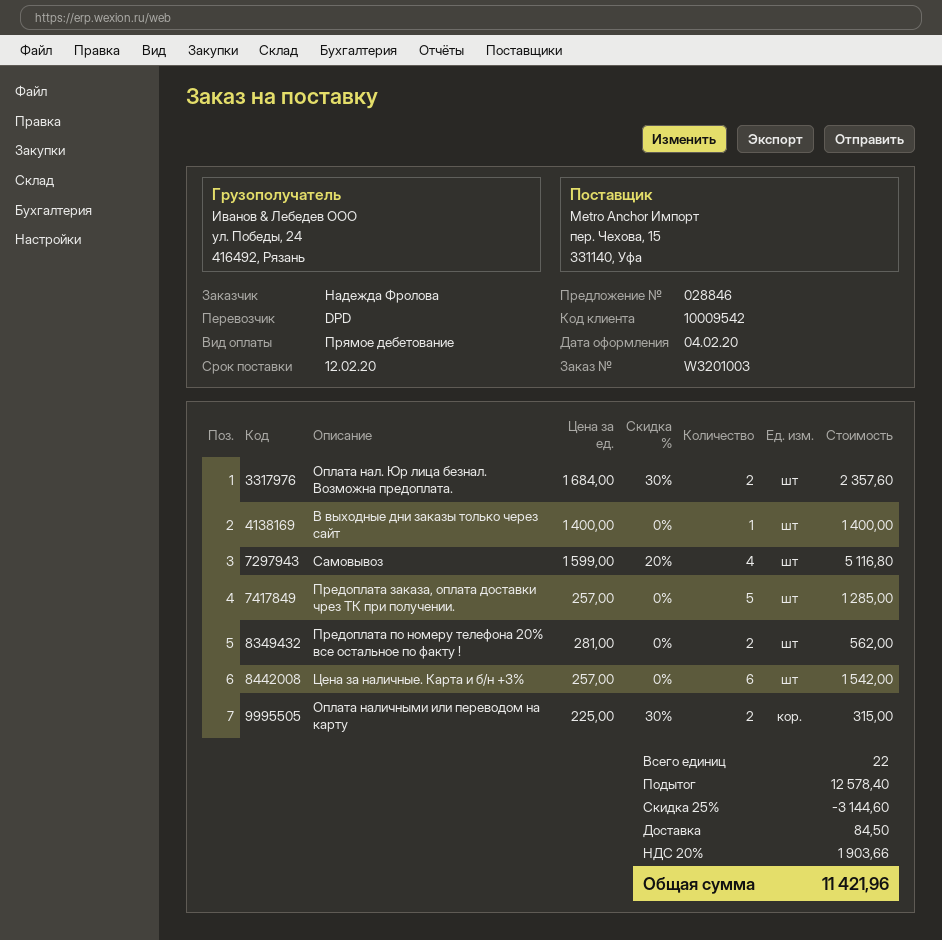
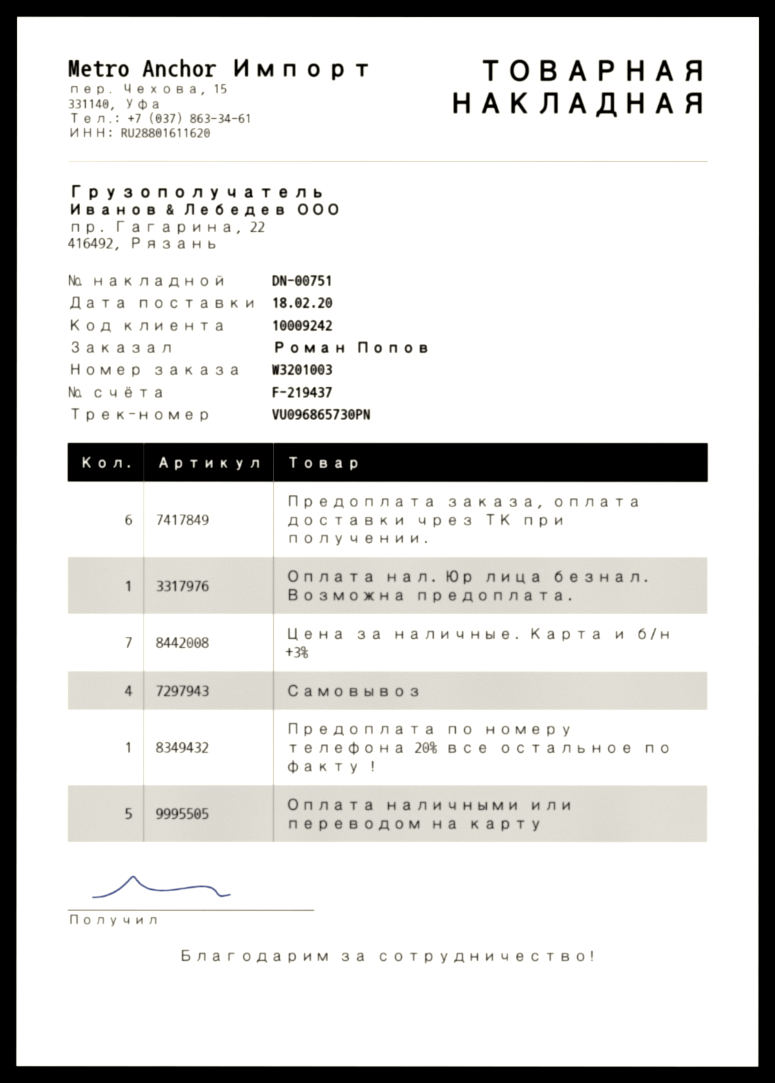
delivery date: 2020-02-12 -> 2020-02-18
customer number: 10009542 -> 10009242
ordered by: Надежда Фролова -> Роман Попов
ship to: ул. Победы, 24, 416492, Рязань -> пр. Гагарина, 22, 416492, Рязань
Оплата нал. Юр лица безнал. Возможна предоплата.: 2 -> 1
В выходные дни заказы только через сайт: 1 -> none
Предоплата заказа, оплата доставки чрез ТК при получении.: 5 -> 6
Предоплата по номеру телефона 20% все остальное по факту !: 2 -> 1
Цена за наличные. Карта и б/н +3%: 6 -> 7
Оплата наличными или переводом на карту: 2 -> 5

